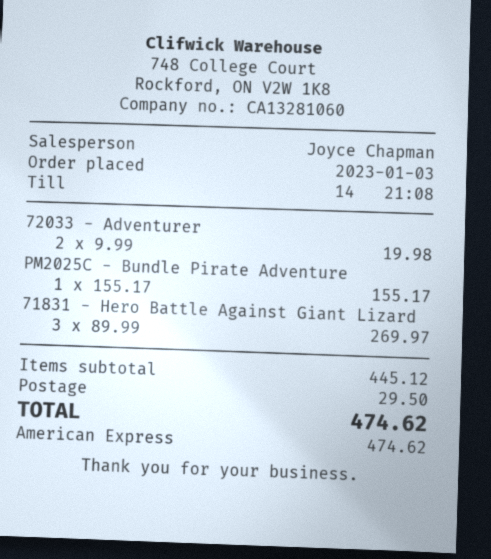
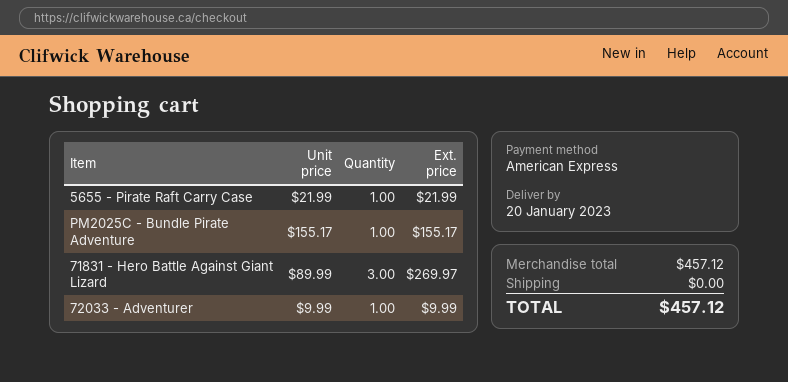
72033 - Adventurer: 2 x 9.99 = 19.98 -> 1 x 9.99 = 9.99
5655 - Pirate Raft Carry Case: none -> 1 x 21.99 = 21.99
subtotal: 445.12 -> 457.12
shipping: 29.50 -> 0.00
total: 474.62 -> 457.12

